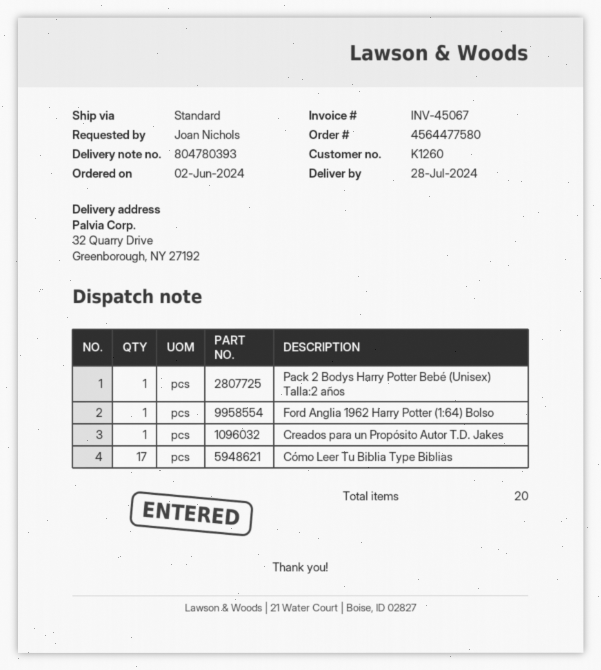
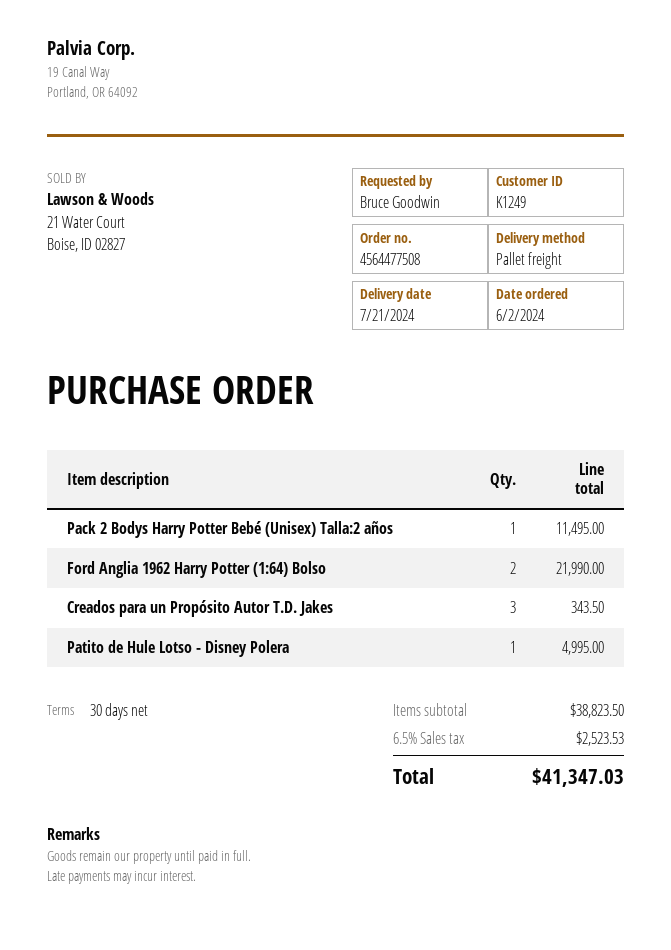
order number: 4564477580 -> 4564477508
delivery date: 2024-07-28 -> 2024-07-21
customer number: K1260 -> K1249
ordered by: Joan Nichols -> Bruce Goodwin
shipping method: standard -> pallet freight
Ford Anglia 1962 Harry Potter (1:64) Bolso: 1 -> 2
Creados para un Propósito Autor T.D. Jakes: 1 -> 3
Cómo Leer Tu Biblia Type Biblias: 17 -> none
Patito de Hule Lotso - Disney Polera: none -> 1

